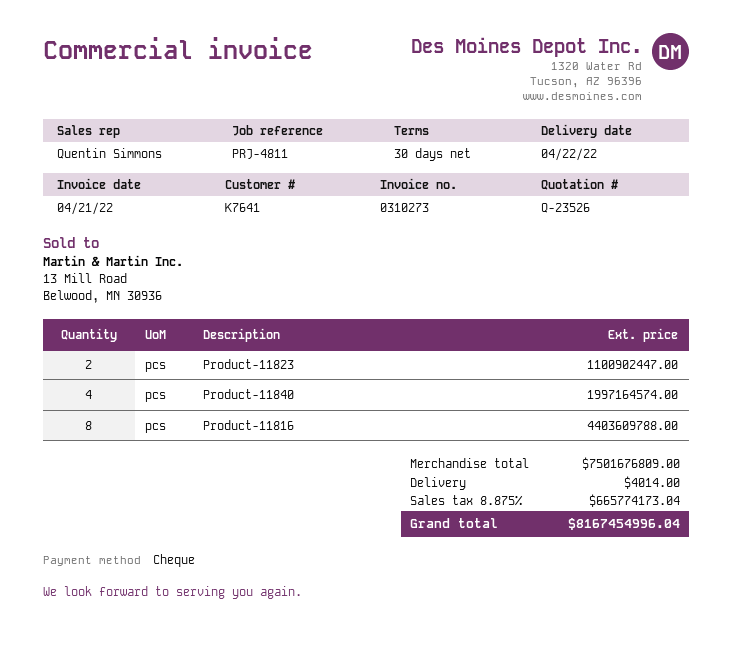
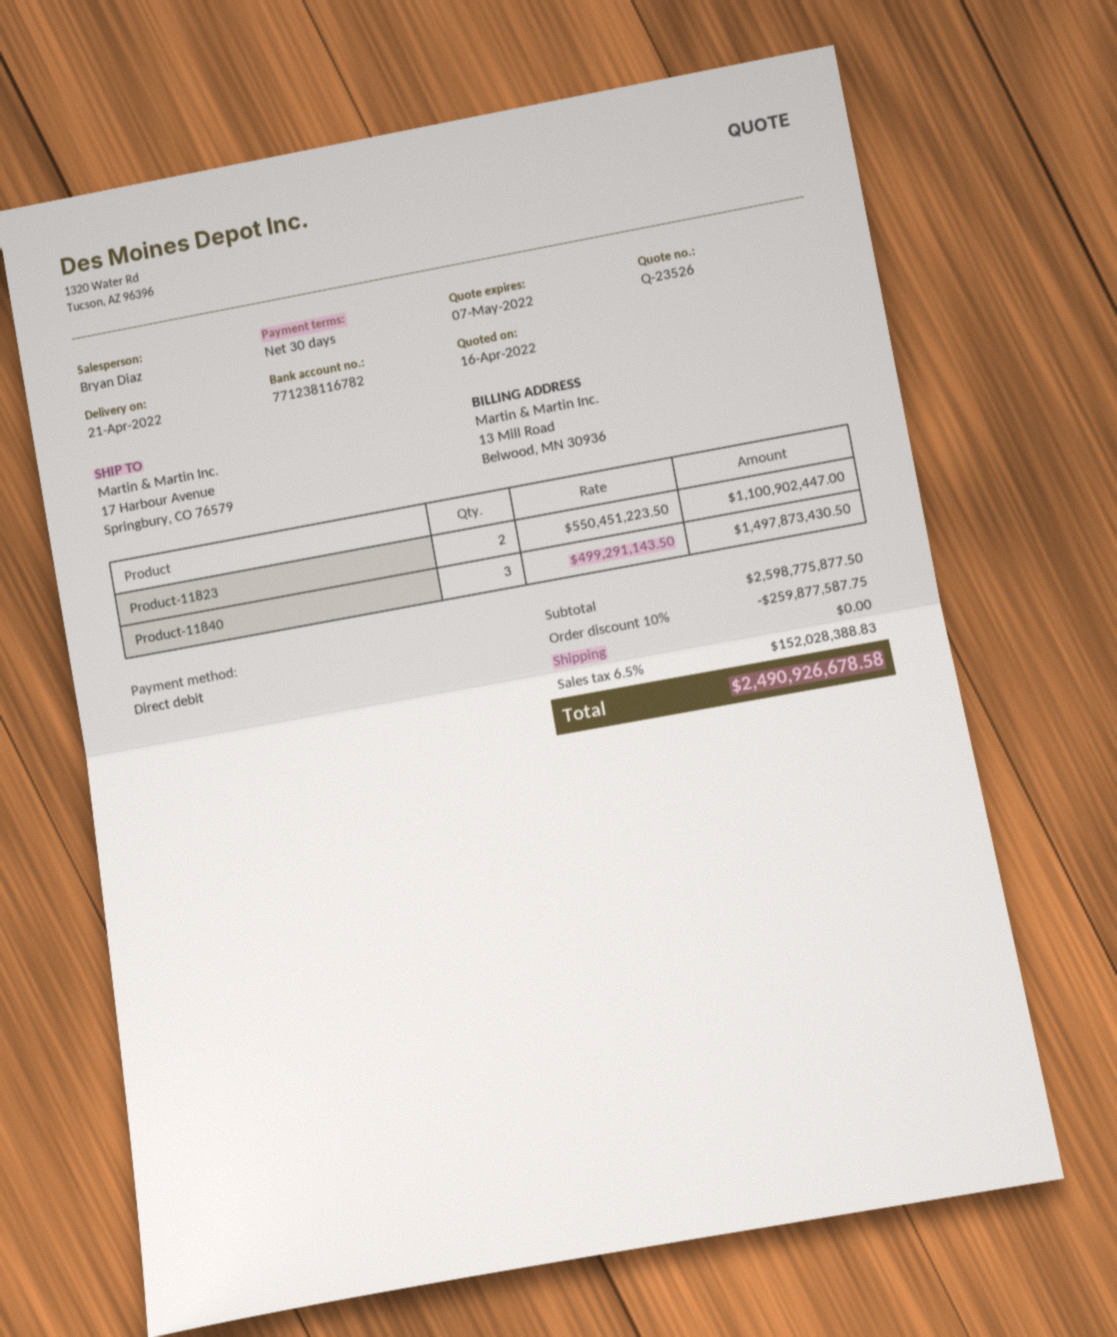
delivery date: 2022-04-22 -> 2022-04-21
sales rep: Quentin Simmons -> Bryan Diaz
payment method: cheque -> direct debit
Product-11840: 4 for 1997164574.00 -> 3 for 1497873430.50
Product-11816: 8 for 4403609788.00 -> none
subtotal: 7501676809.00 -> 2598775877.50
discount: none -> 10% = 259877587.75
shipping: 4014.00 -> 0.00
tax: 8.875% = 665774173.04 -> 6.5% = 152028388.83
total: 8167454996.04 -> 2490926678.58

